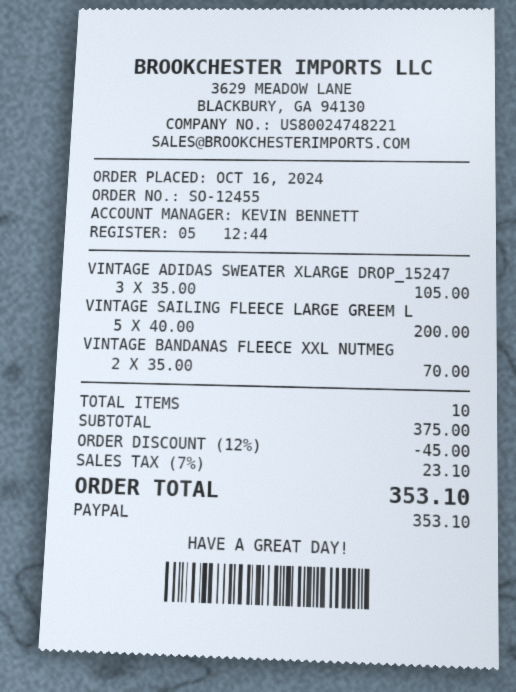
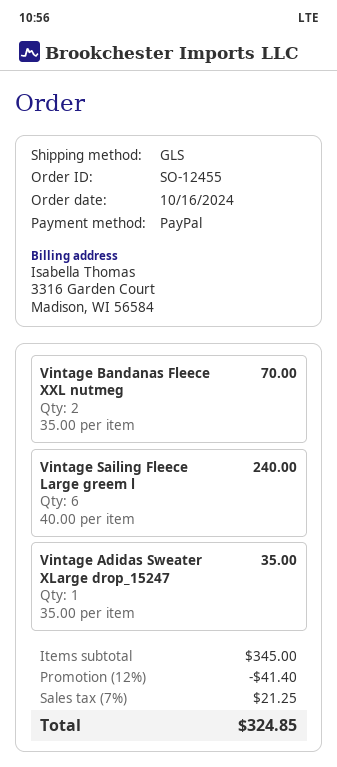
VINTAGE ADIDAS SWEATER XLARGE DROP_15247: 3 x 35.00 = 105.00 -> 1 x 35.00 = 35.00
VINTAGE SAILING FLEECE LARGE GREEM L: 5 x 40.00 = 200.00 -> 6 x 40.00 = 240.00
subtotal: 375.00 -> 345.00
discount: 12% = 45.00 -> 12% = 41.40
tax: 7% = 23.10 -> 7% = 21.25
total: 353.10 -> 324.85

